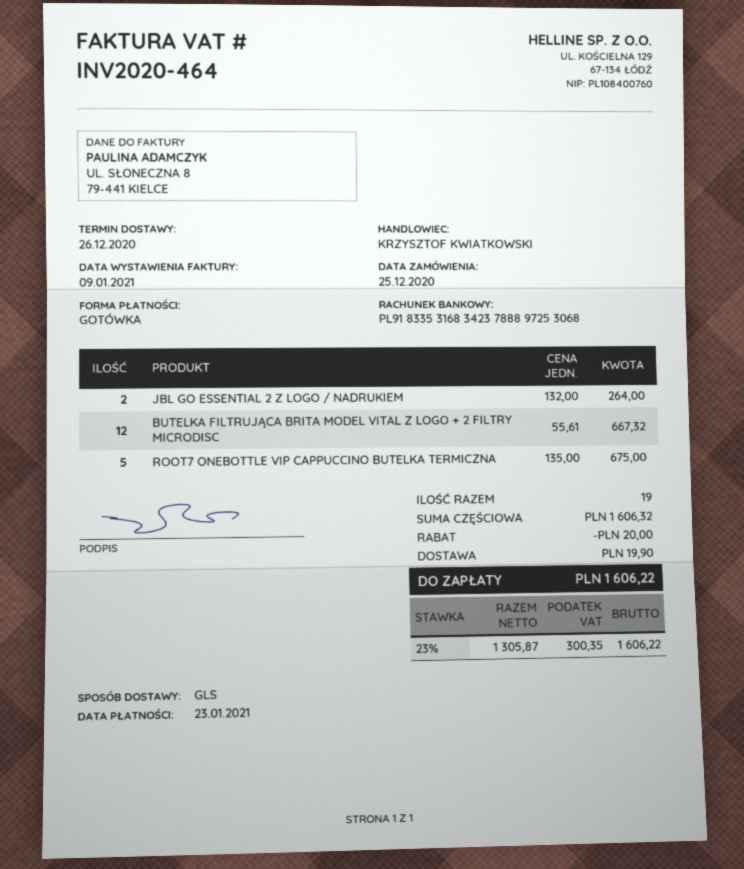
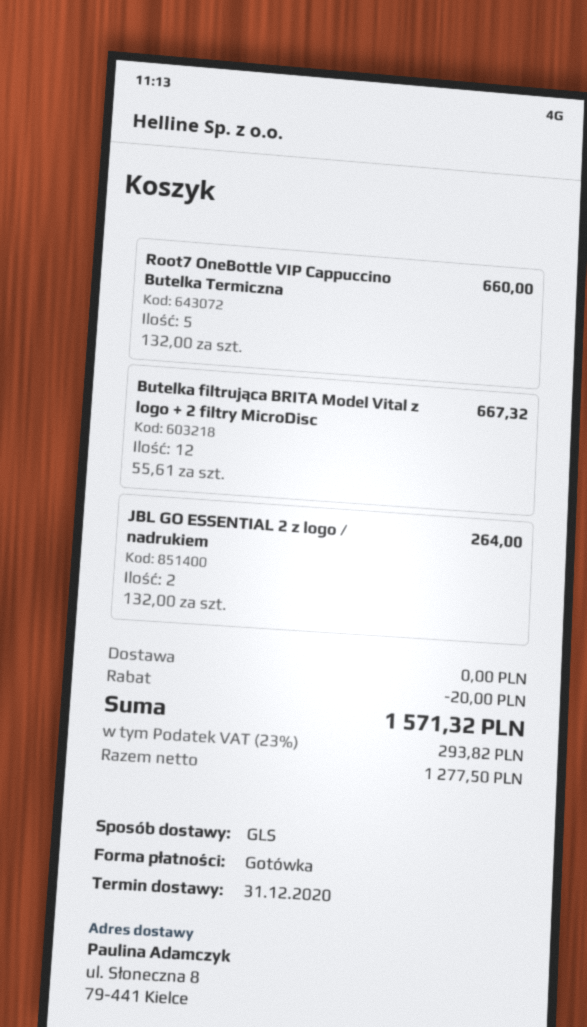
delivery date: 2020-12-26 -> 2020-12-31
ROOT7 ONEBOTTLE VIP CAPPUCCINO BUTELKA TERMICZNA: 5 x 135.00 = 675.00 -> 5 x 132.00 = 660.00
shipping: 19.90 -> 0.00
net: 1305.87 -> 1277.50
tax: 23% = 300.35 -> 23% = 293.82
total: 1606.22 -> 1571.32

